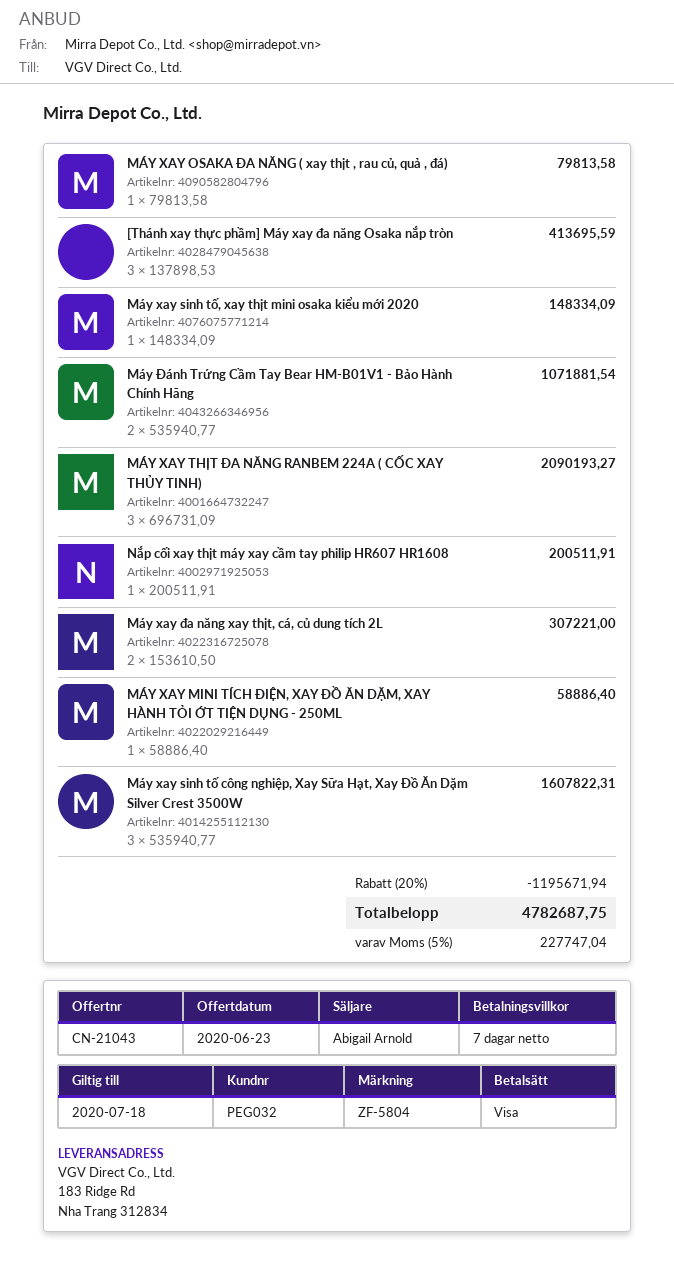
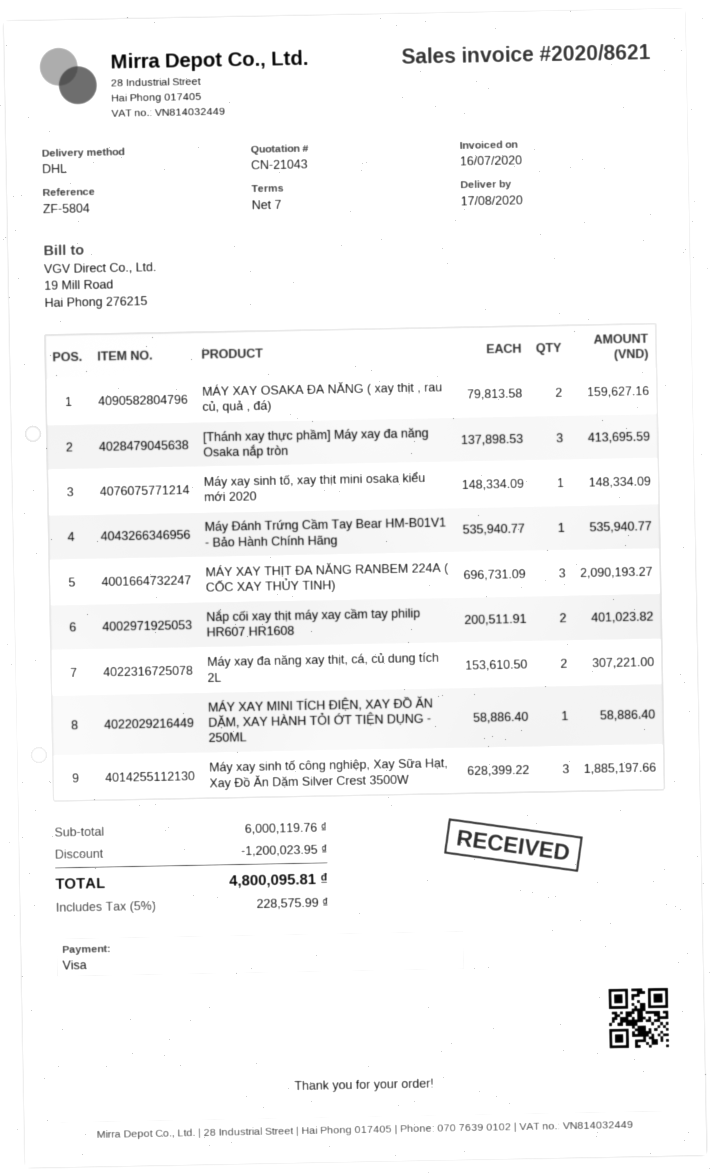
MÁY XAY OSAKA ĐA NĂNG ( xay thịt , rau củ, quả , đá): 1 x 79813.58 = 79813.58 -> 2 x 79813.58 = 159627.16
Máy Đánh Trứng Cầm Tay Bear HM-B01V1 - Bảo Hành Chính Hãng: 2 x 535940.77 = 1071881.54 -> 1 x 535940.77 = 535940.77
Nắp cối xay thịt máy xay cầm tay philip HR607 HR1608: 1 x 200511.91 = 200511.91 -> 2 x 200511.91 = 401023.82
Máy xay sinh tố công nghiệp, Xay Sữa Hạt, Xay Đồ Ăn Dặm Silver Crest 3500W: 3 x 535940.77 = 1607822.31 -> 3 x 628399.22 = 1885197.66
discount: 1195671.94 -> 1200023.95
tax: 5% = 227747.04 -> 5% = 228575.99
total: 4782687.75 -> 4800095.81

